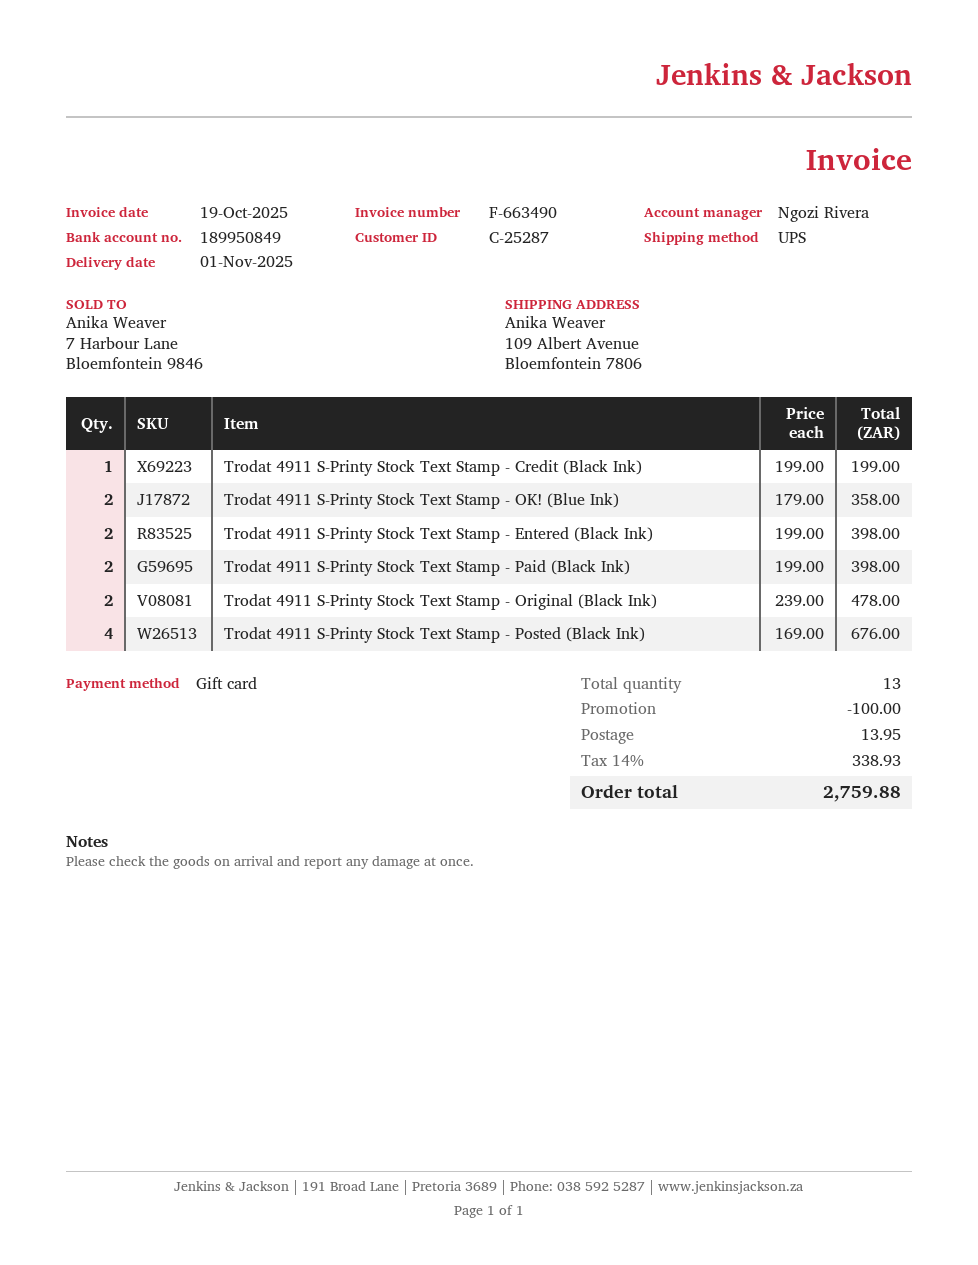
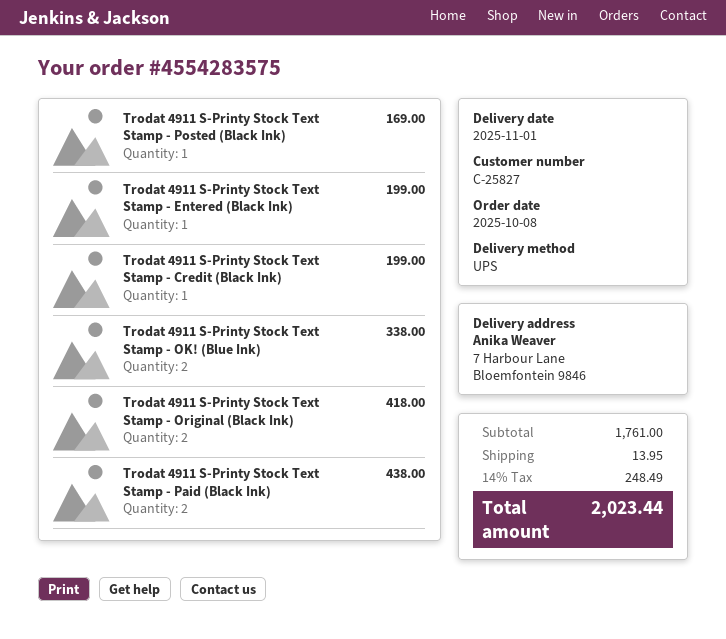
customer number: C-25287 -> C-25827
ship to: 109 Albert Avenue, Bloemfontein 7806 -> 7 Harbour Lane, Bloemfontein 9846
Trodat 4911 S-Printy Stock Text Stamp - OK! (Blue Ink): 2 for 358.00 -> 2 for 338.00
Trodat 4911 S-Printy Stock Text Stamp - Entered (Black Ink): 2 for 398.00 -> 1 for 199.00
Trodat 4911 S-Printy Stock Text Stamp - Paid (Black Ink): 2 for 398.00 -> 2 for 438.00
Trodat 4911 S-Printy Stock Text Stamp - Original (Black Ink): 2 for 478.00 -> 2 for 418.00
Trodat 4911 S-Printy Stock Text Stamp - Posted (Black Ink): 4 for 676.00 -> 1 for 169.00
discount: 100.00 -> none
tax: 14% = 338.93 -> 14% = 248.49
total: 2759.88 -> 2023.44

